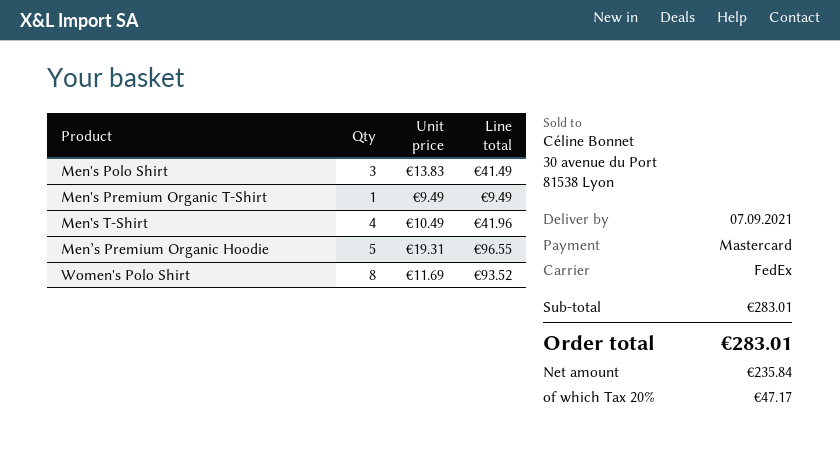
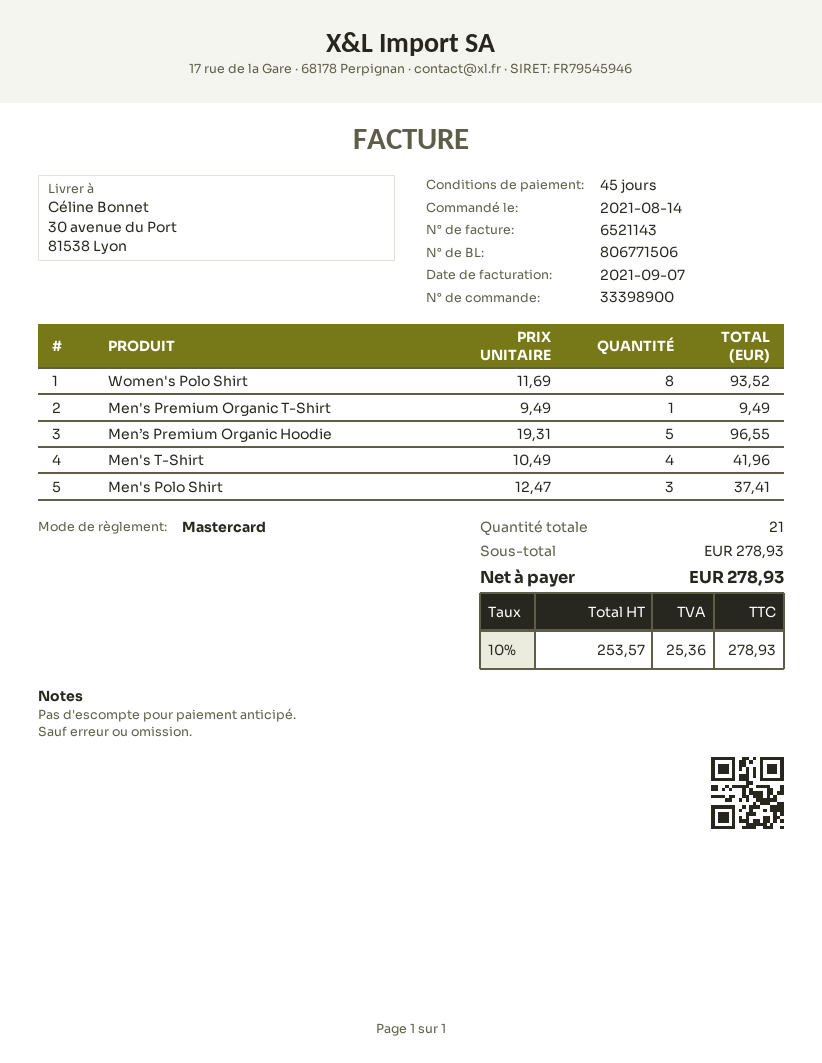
Men's Polo Shirt: 3 x 13.83 = 41.49 -> 3 x 12.47 = 37.41
subtotal: 283.01 -> 278.93
net: 235.84 -> 253.57
tax: 20% = 47.17 -> 10% = 25.36
total: 283.01 -> 278.93

